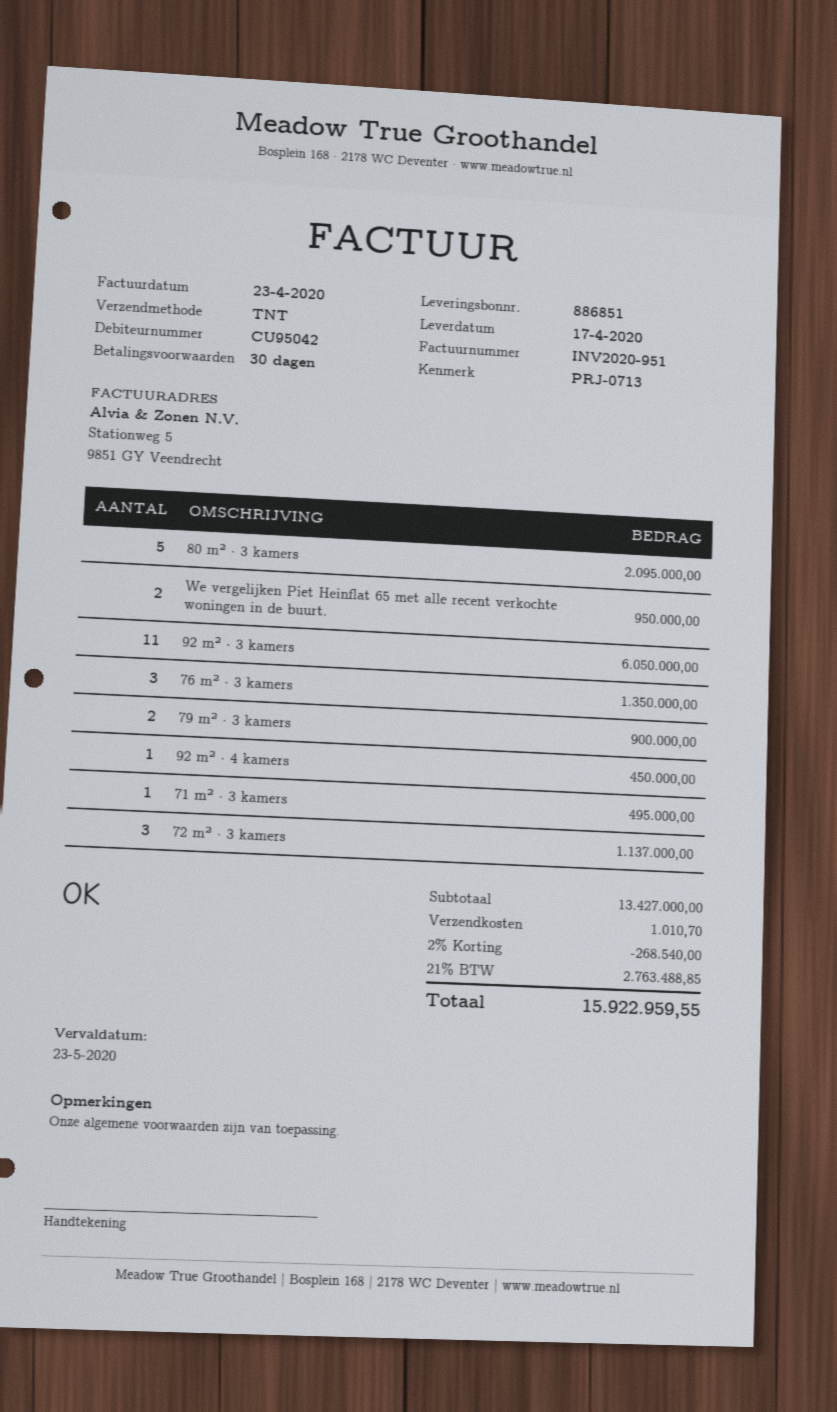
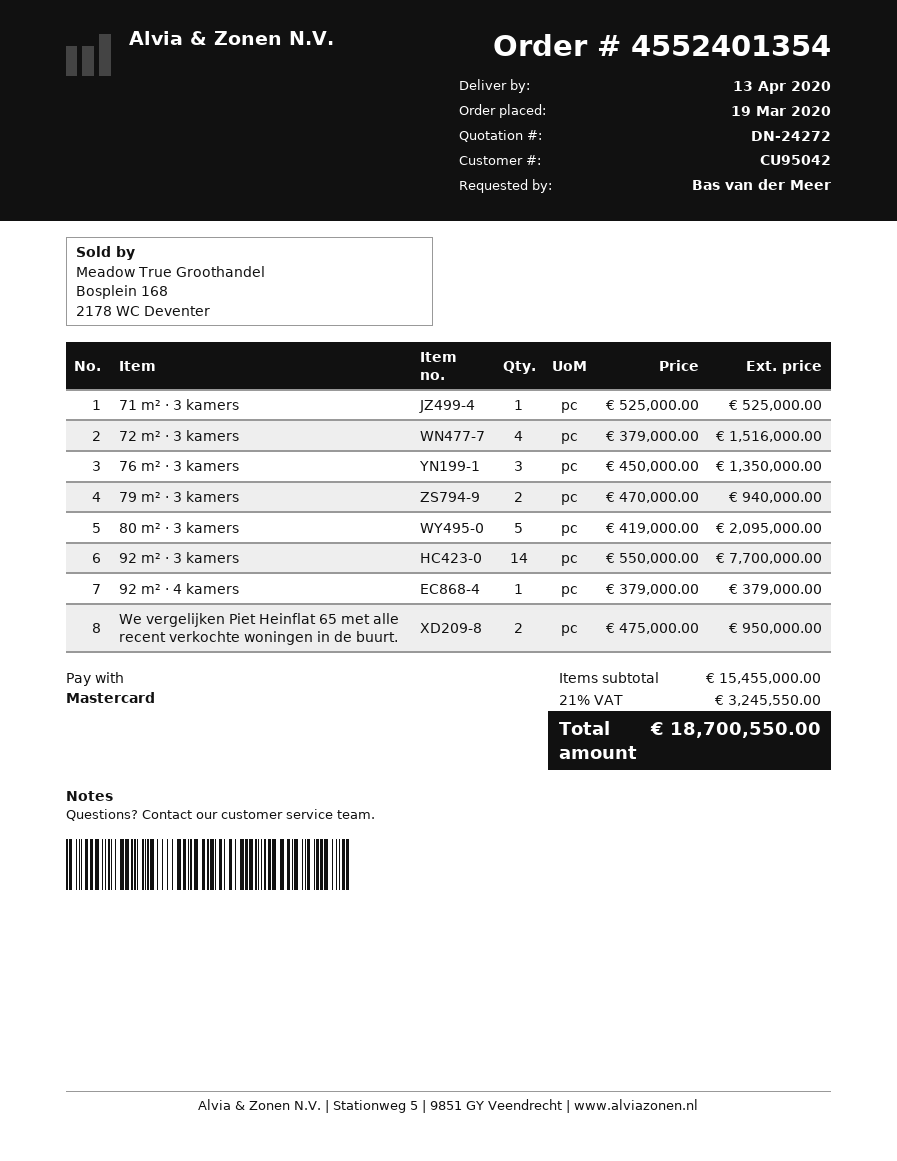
delivery date: 2020-04-17 -> 2020-04-13
92 m² · 3 kamers: 11 for 6050000.00 -> 14 for 7700000.00
79 m² · 3 kamers: 2 for 900000.00 -> 2 for 940000.00
92 m² · 4 kamers: 1 for 450000.00 -> 1 for 379000.00
71 m² · 3 kamers: 1 for 495000.00 -> 1 for 525000.00
72 m² · 3 kamers: 3 for 1137000.00 -> 4 for 1516000.00
subtotal: 13427000.00 -> 15455000.00
discount: 2% = 268540.00 -> none
shipping: 1010.70 -> none
tax: 21% = 2763488.85 -> 21% = 3245550.00
total: 15922959.55 -> 18700550.00

